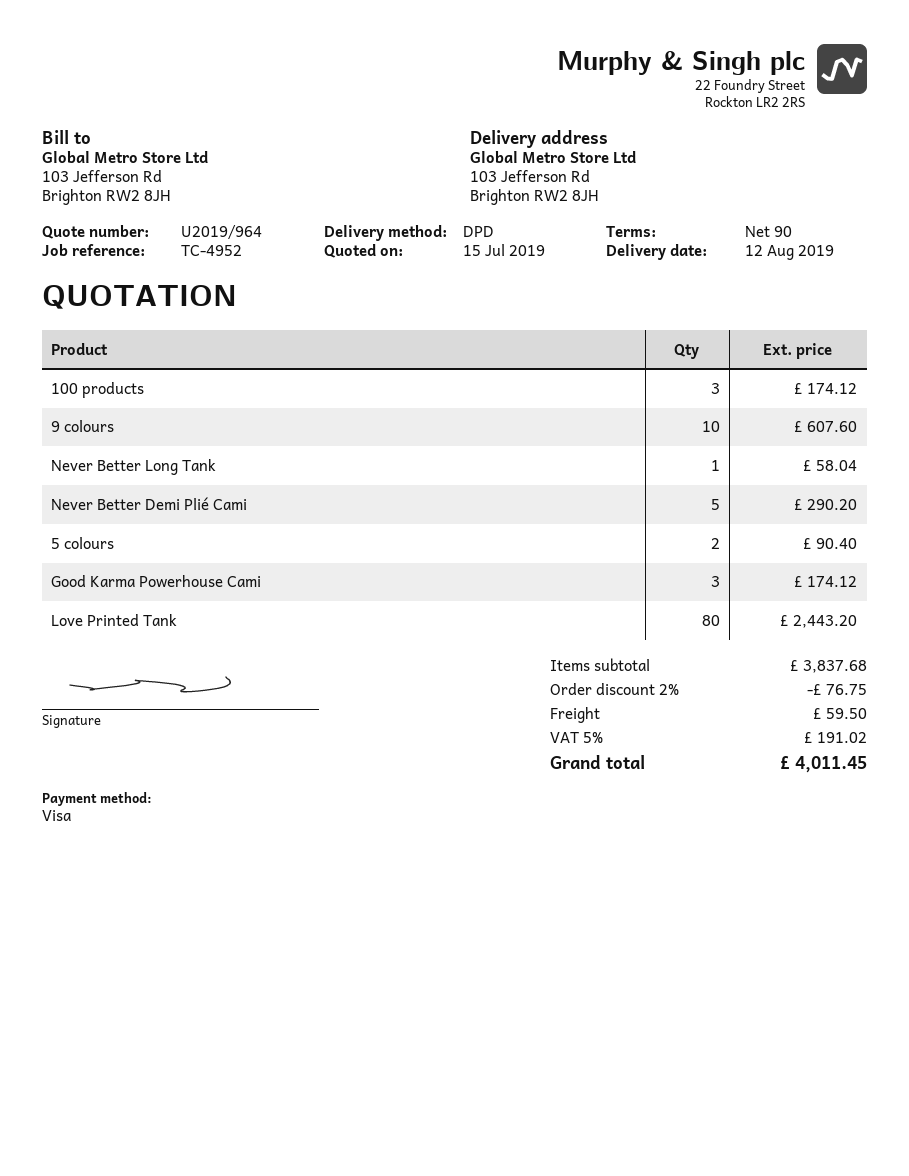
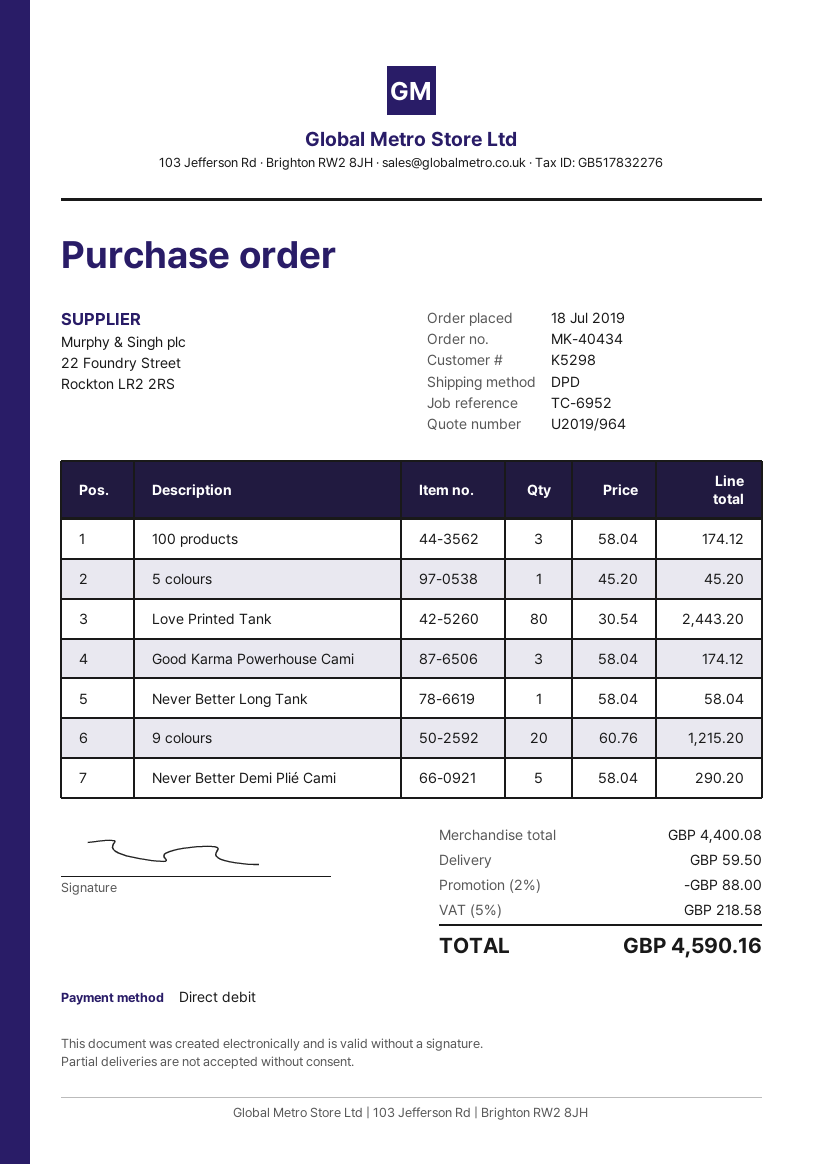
reference: TC-4952 -> TC-6952
payment method: Visa -> direct debit
9 colours: 10 for 607.60 -> 20 for 1215.20
5 colours: 2 for 90.40 -> 1 for 45.20
subtotal: 3837.68 -> 4400.08
discount: 2% = 76.75 -> 2% = 88.00
tax: 5% = 191.02 -> 5% = 218.58
total: 4011.45 -> 4590.16

